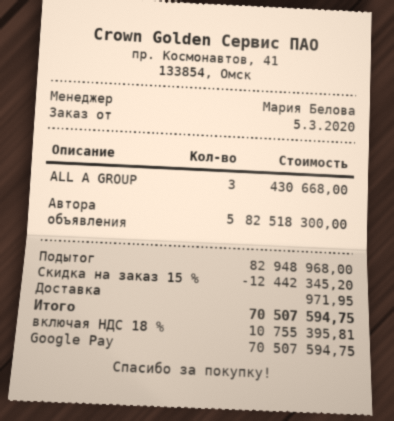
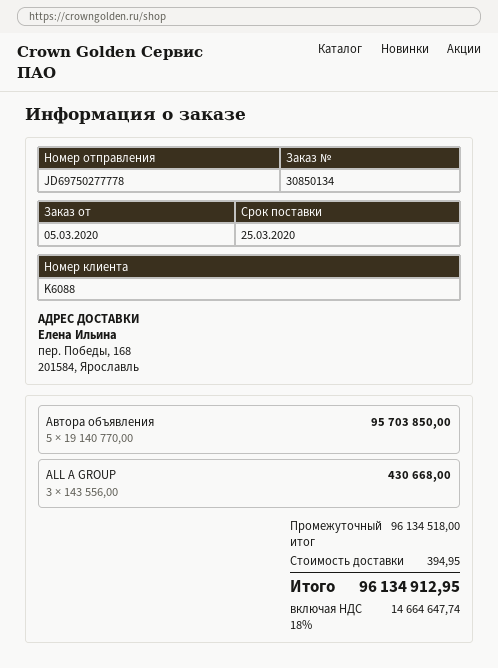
Автора объявления: 5 for 82518300.00 -> 5 for 95703850.00
subtotal: 82948968.00 -> 96134518.00
discount: 15% = 12442345.20 -> none
shipping: 971.95 -> 394.95
tax: 18% = 10755395.81 -> 18% = 14664647.74
total: 70507594.75 -> 96134912.95

